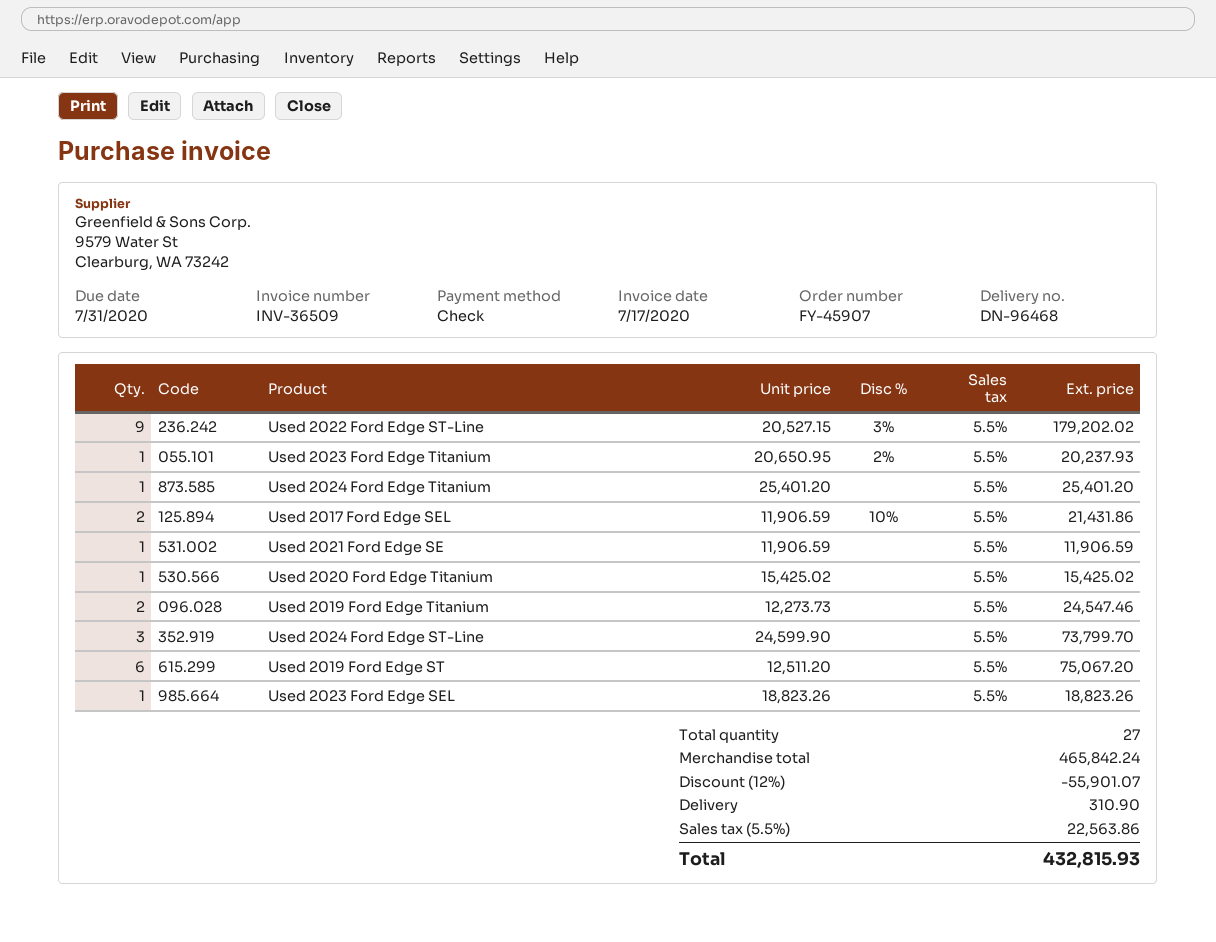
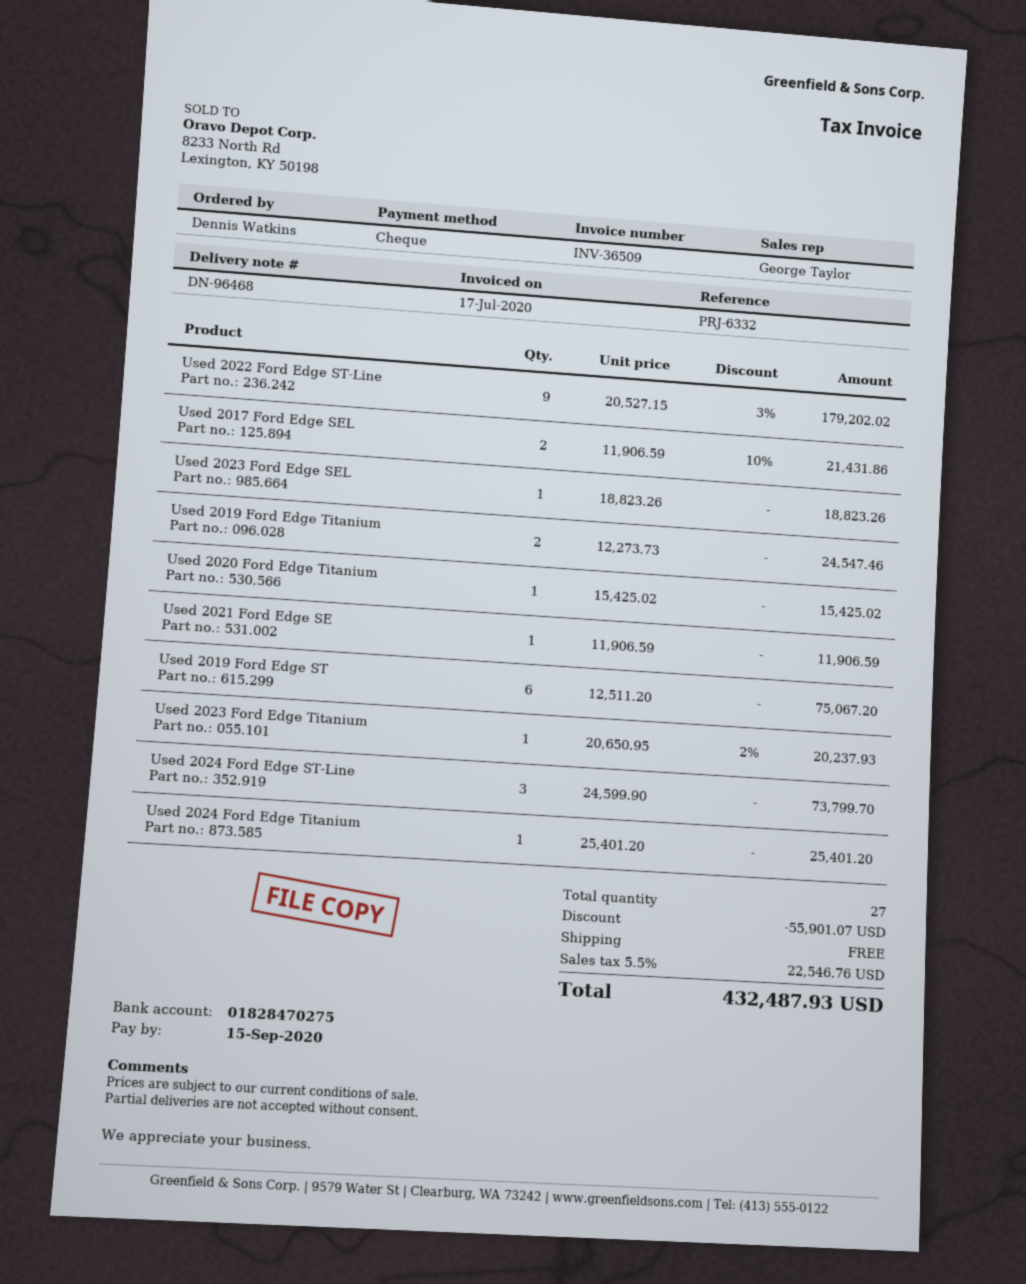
due date: 2020-07-31 -> 2020-09-15
shipping: 310.90 -> 0.00
tax: 5.5% = 22563.86 -> 5.5% = 22546.76
total: 432815.93 -> 432487.93

